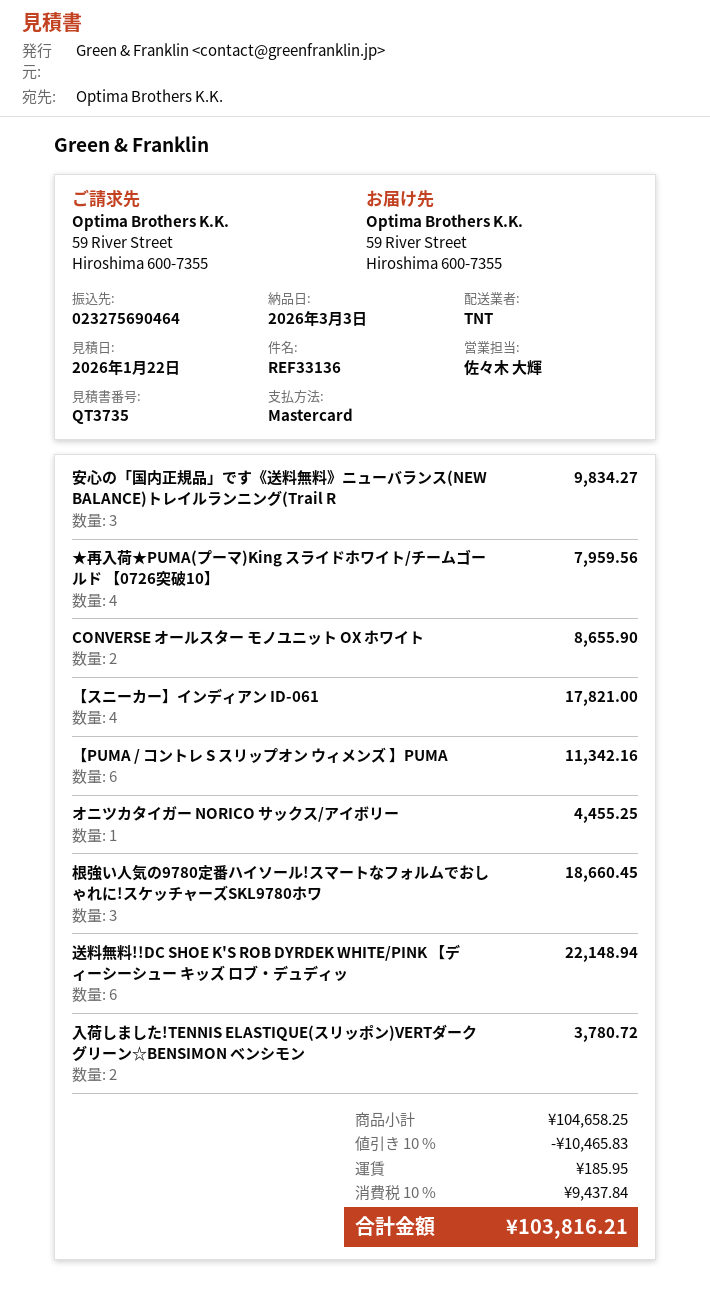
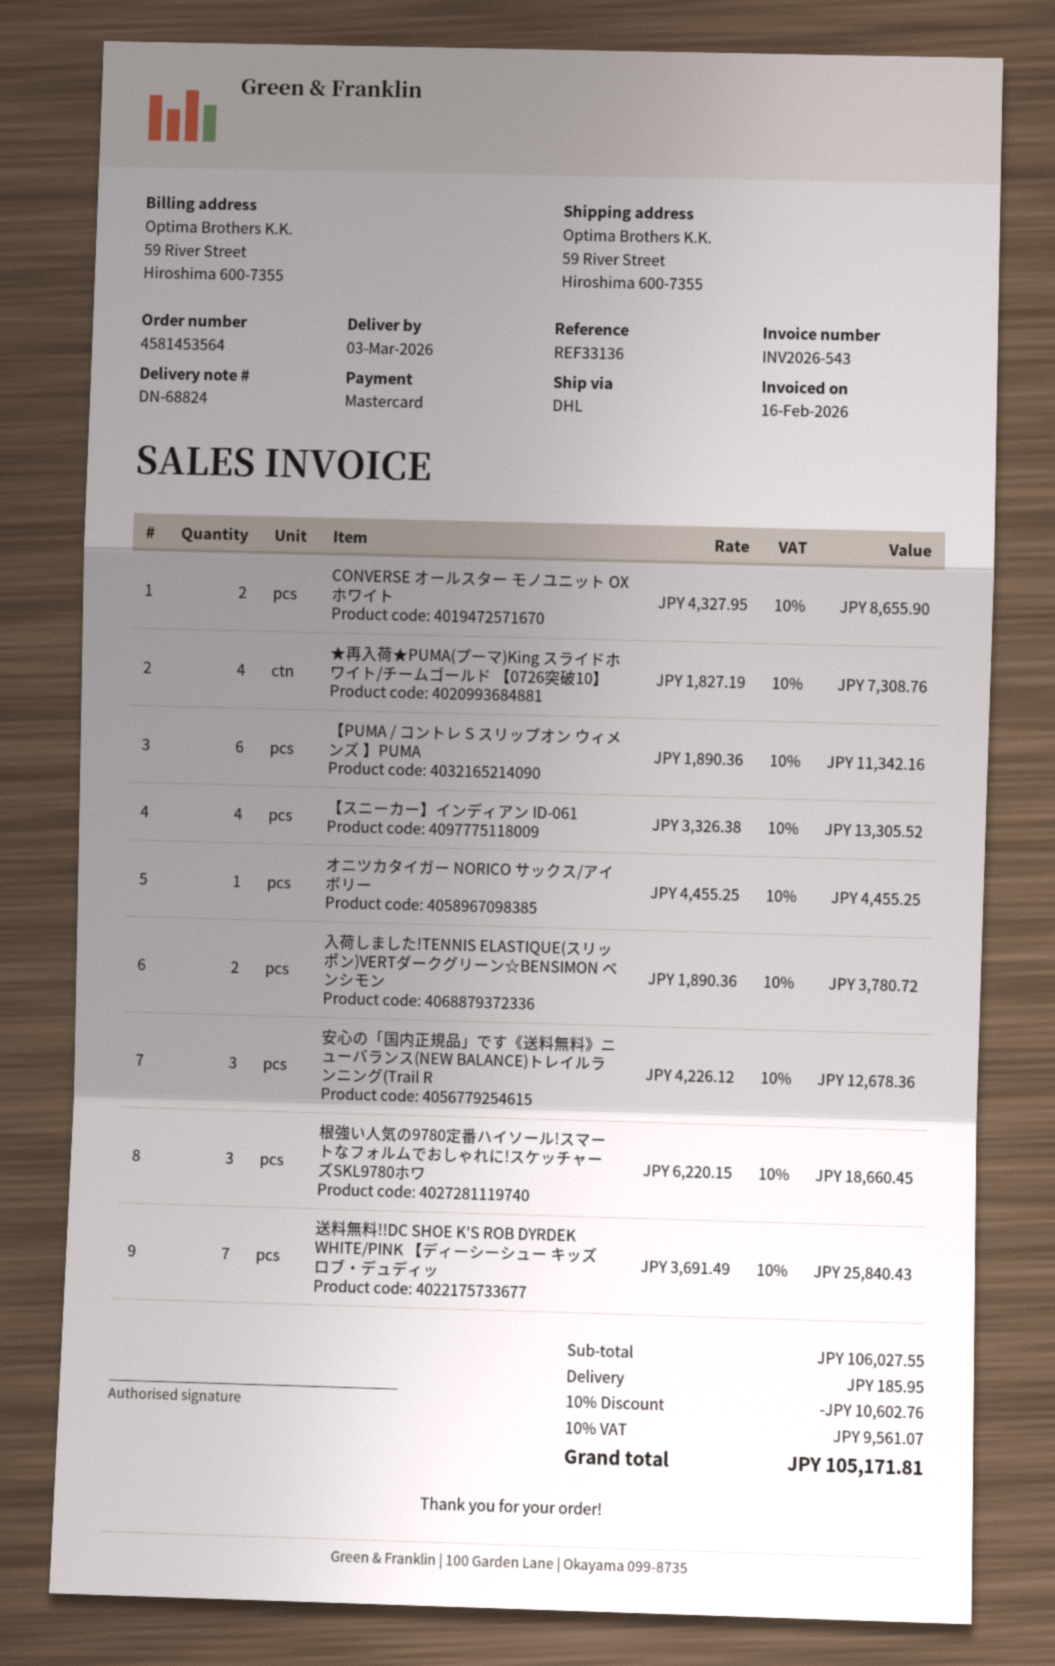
shipping method: TNT -> DHL
安心の「国内正規品」です《送料無料》ニューバランス(NEW BALANCE)トレイルランニング(Trail R: 3 for 9834.27 -> 3 for 12678.36
★再入荷★PUMA(プーマ)King スライドホワイト/チームゴールド 【0726突破10】: 4 for 7959.56 -> 4 for 7308.76
【スニーカー】インディアン ID-061: 4 for 17821.00 -> 4 for 13305.52
送料無料!!DC SHOE K'S ROB DYRDEK WHITE/PINK 【ディーシーシュー キッズ ロブ・デュディッ: 6 for 22148.94 -> 7 for 25840.43
subtotal: 104658.25 -> 106027.55
discount: 10% = 10465.83 -> 10% = 10602.76
tax: 10% = 9437.84 -> 10% = 9561.07
total: 103816.21 -> 105171.81

